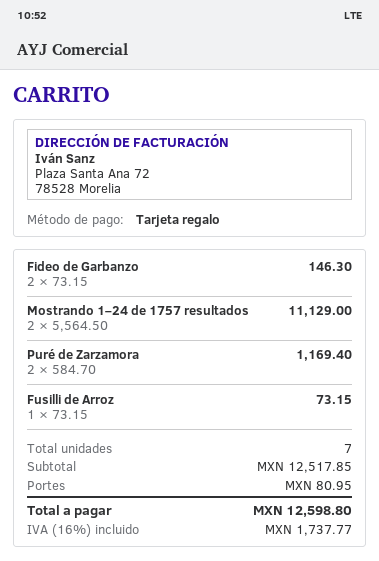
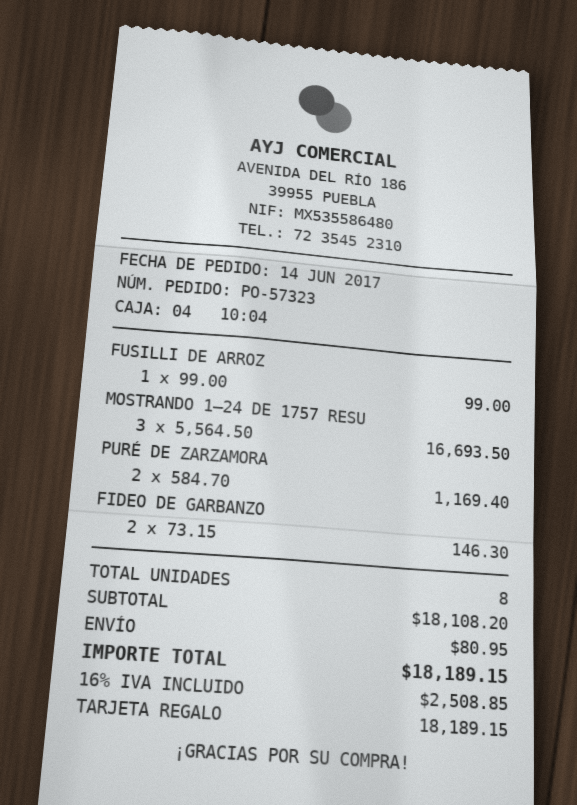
Mostrando 1–24 de 1757 resultados: 2 x 5564.50 = 11129.00 -> 3 x 5564.50 = 16693.50
Fusilli de Arroz: 1 x 73.15 = 73.15 -> 1 x 99.00 = 99.00
total quantity: 7 -> 8
subtotal: 12517.85 -> 18108.20
tax: 16% = 1737.77 -> 16% = 2508.85
total: 12598.80 -> 18189.15

